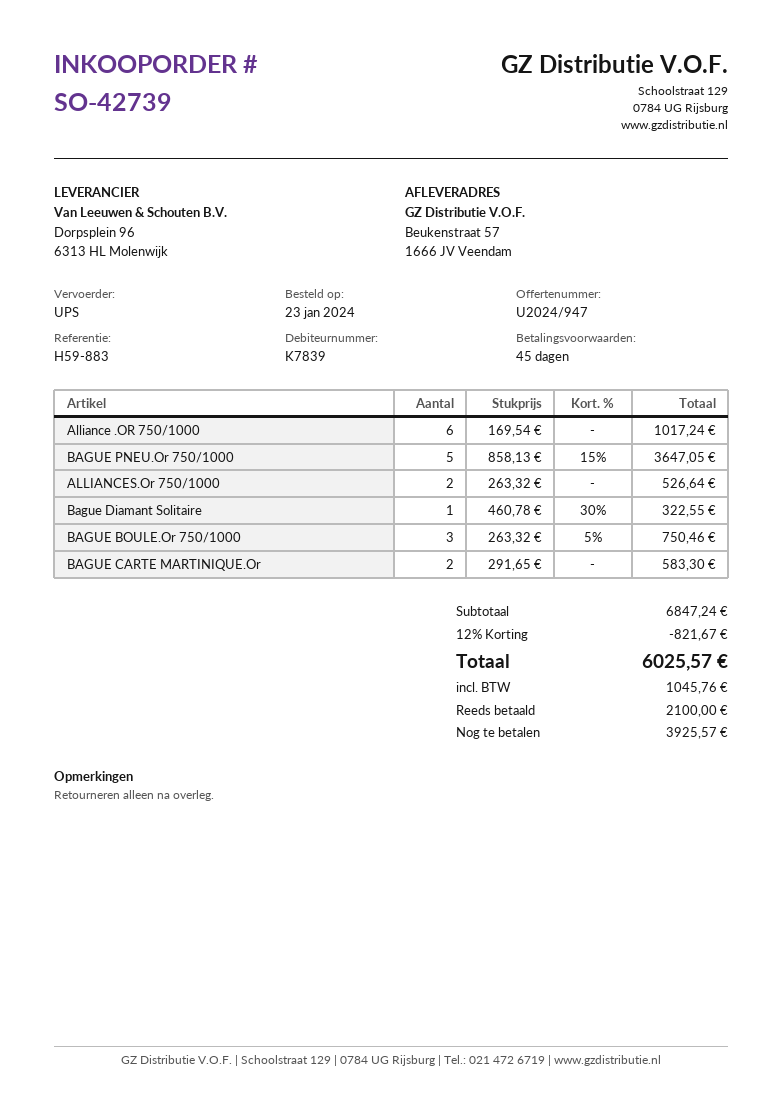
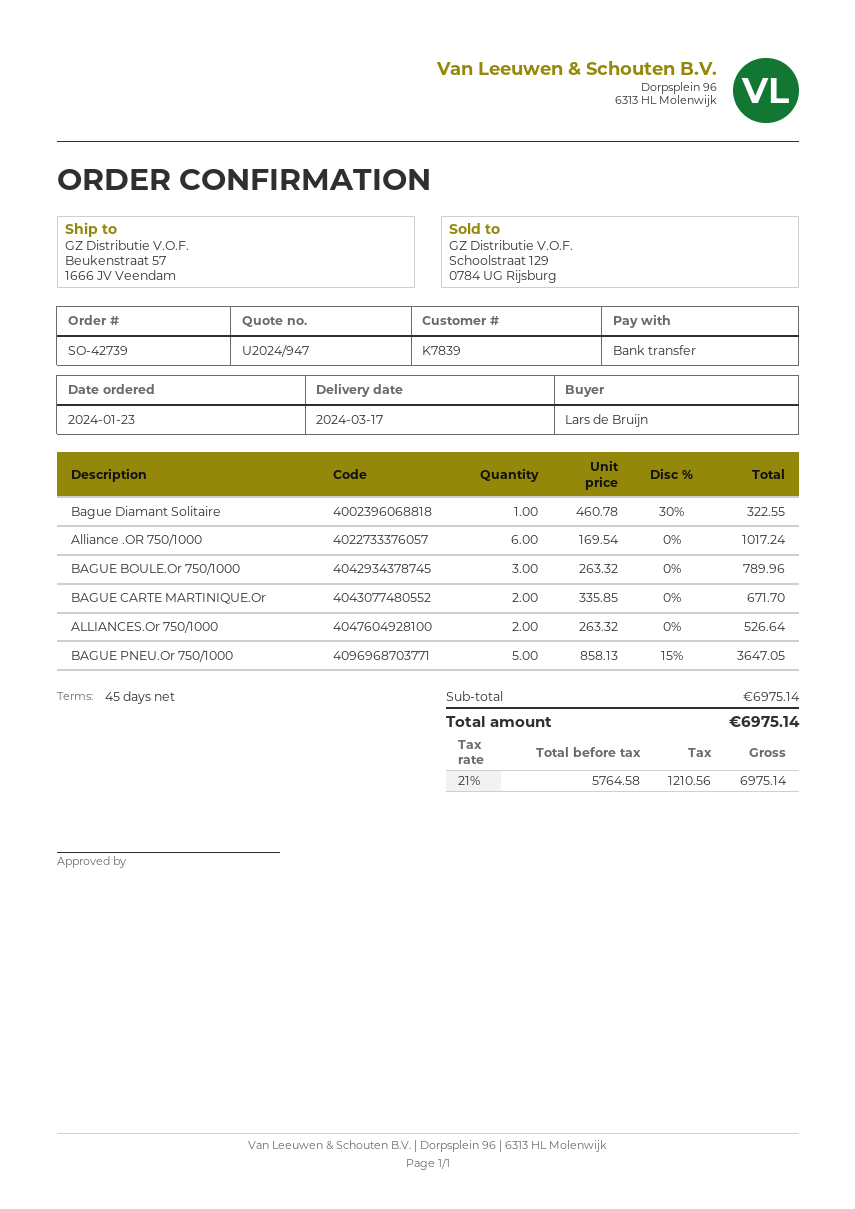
BAGUE BOULE.Or 750/1000: 3 x 263.32 - 5% = 750.46 -> 3 x 263.32 = 789.96
BAGUE CARTE MARTINIQUE.Or: 2 x 291.65 = 583.30 -> 2 x 335.85 = 671.70
subtotal: 6847.24 -> 6975.14
discount: 12% = 821.67 -> none
tax: 1045.76 -> 1210.56
total: 6025.57 -> 6975.14

